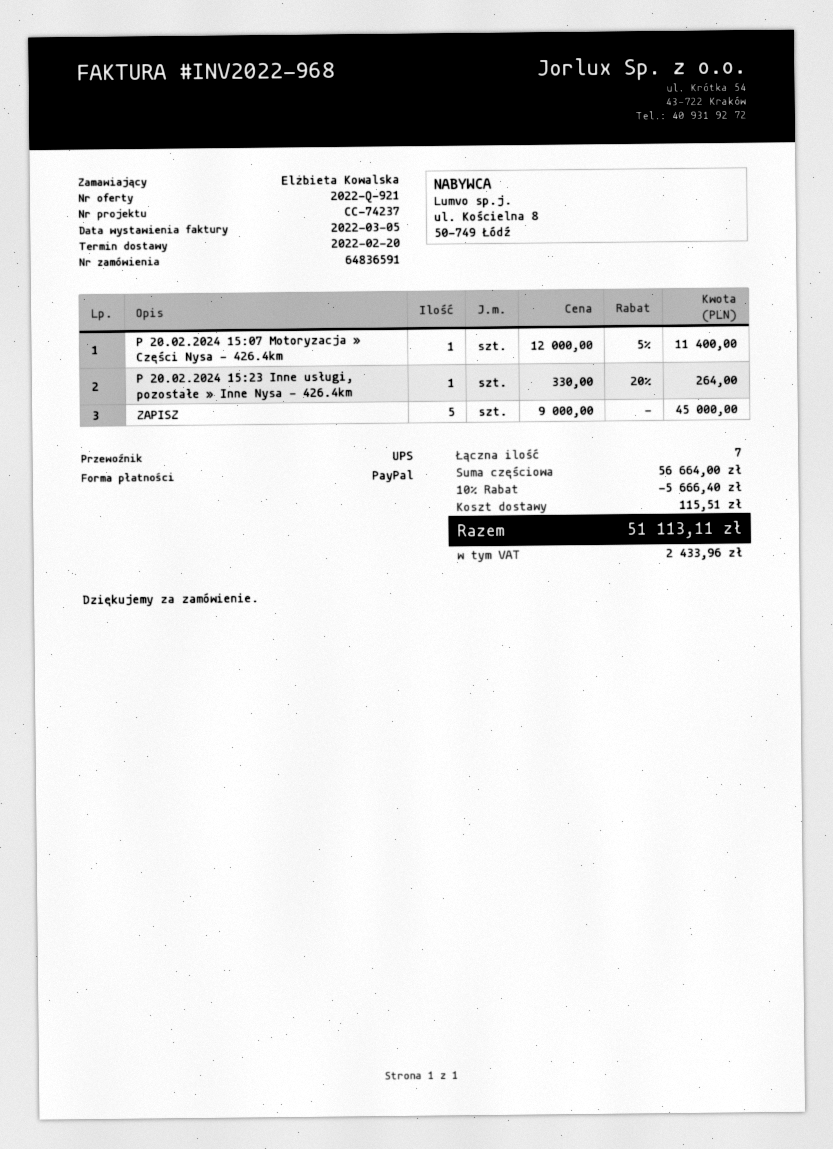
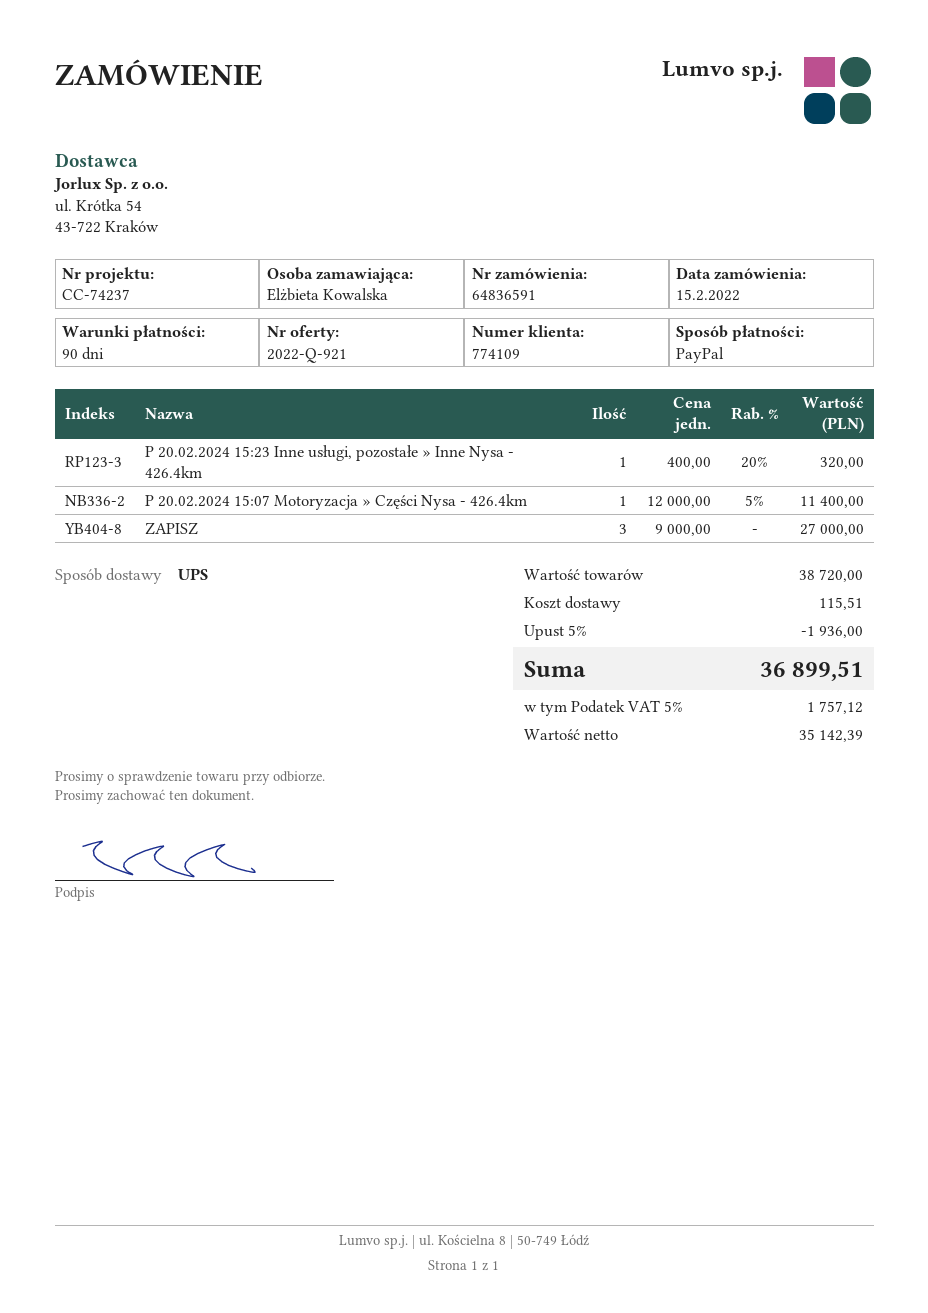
P 20.02.2024 15:23 Inne usługi, pozostałe » Inne Nysa - 426.4km: 1 x 330.00 - 20% = 264.00 -> 1 x 400.00 - 20% = 320.00
ZAPISZ: 5 x 9000.00 = 45000.00 -> 3 x 9000.00 = 27000.00
subtotal: 56664.00 -> 38720.00
discount: 10% = 5666.40 -> 5% = 1936.00
tax: 2433.96 -> 1757.12
total: 51113.11 -> 36899.51

